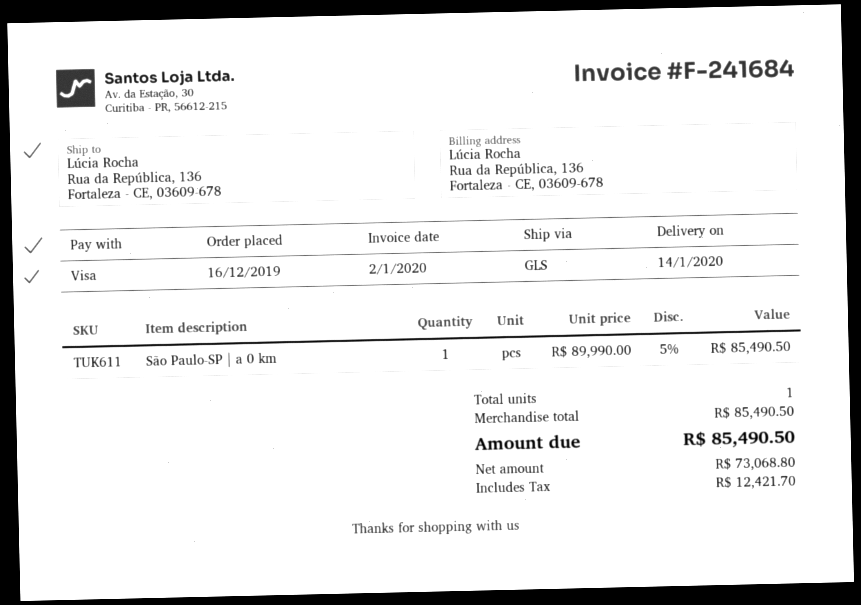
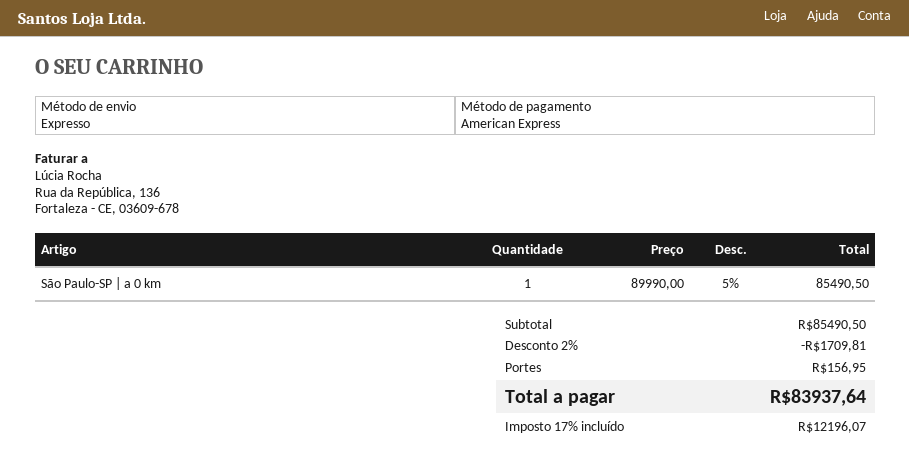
payment method: Visa -> American Express
shipping method: GLS -> express
discount: none -> 2% = 1709.81
shipping: none -> 156.95
tax: 12421.70 -> 12196.07
total: 85490.50 -> 83937.64

